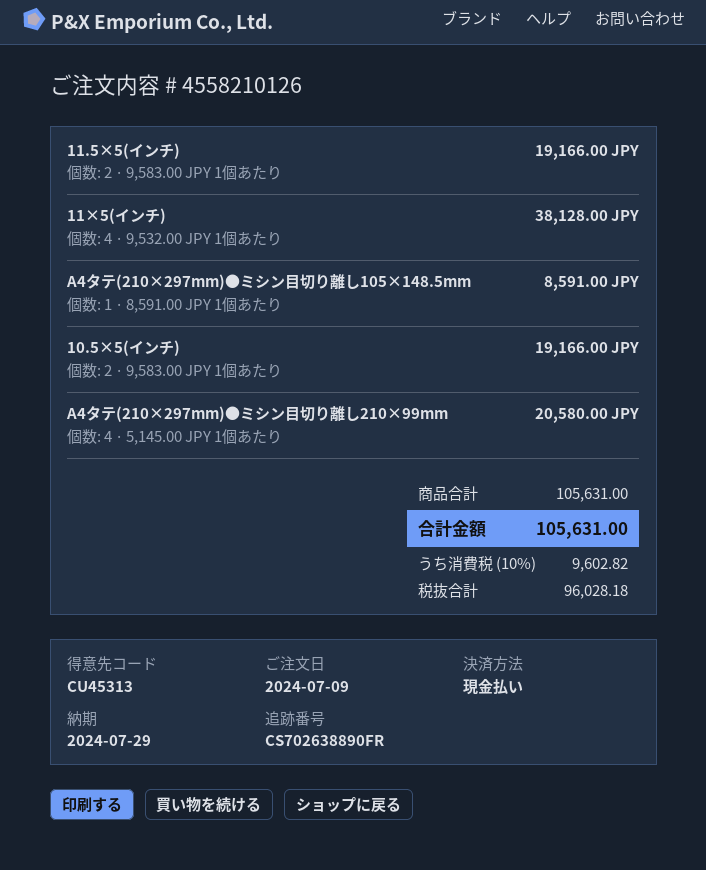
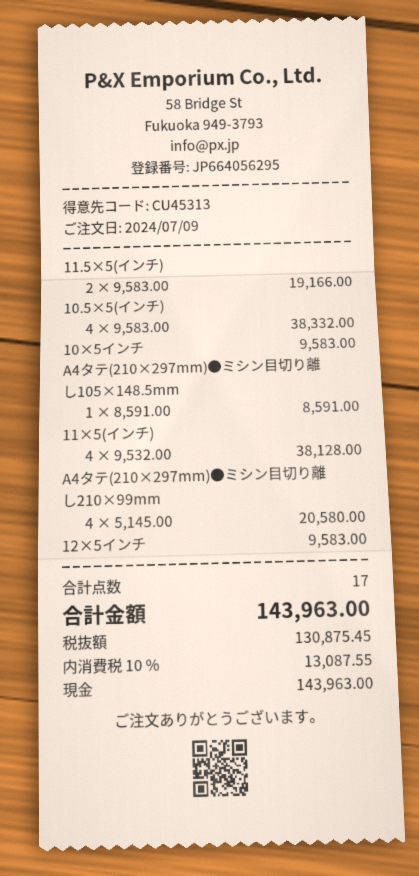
10.5×5(インチ): 2 x 9583.00 = 19166.00 -> 4 x 9583.00 = 38332.00
10×5インチ: none -> 1 x 9583.00 = 9583.00
12×5インチ: none -> 1 x 9583.00 = 9583.00
net: 96028.18 -> 130875.45
tax: 10% = 9602.82 -> 10% = 13087.55
total: 105631.00 -> 143963.00

